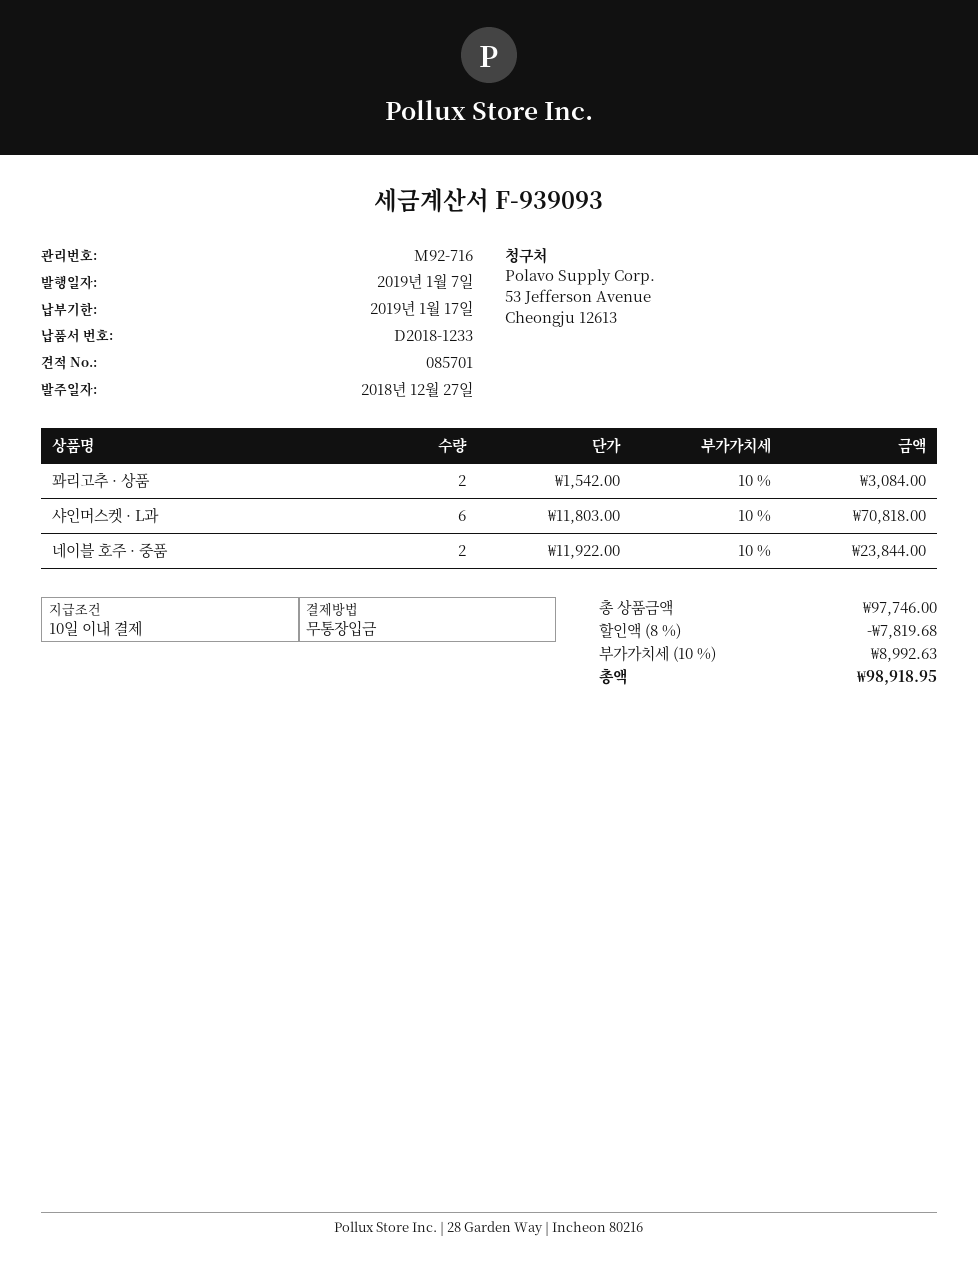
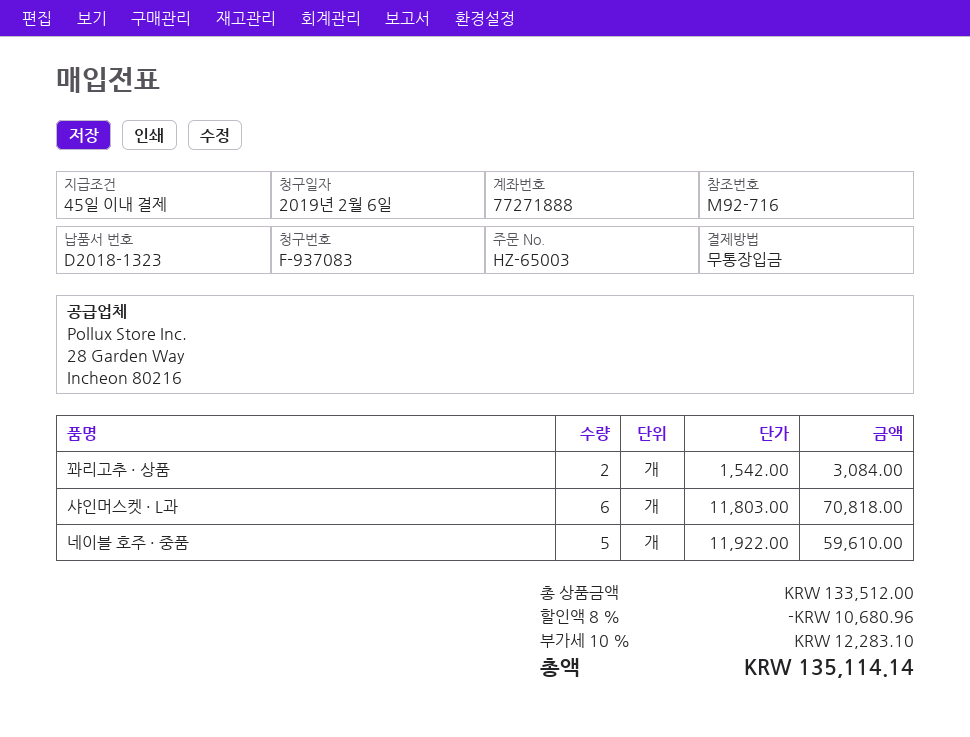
delivery note number: D2018-1233 -> D2018-1323
invoice number: F-939093 -> F-937083
invoice date: 2019-01-07 -> 2019-02-06
payment terms: 10 days -> 45 days
네이블 호주 · 중품: 2 x 11922.00 = 23844.00 -> 5 x 11922.00 = 59610.00
subtotal: 97746.00 -> 133512.00
discount: 8% = 7819.68 -> 8% = 10680.96
tax: 10% = 8992.63 -> 10% = 12283.10
total: 98918.95 -> 135114.14

